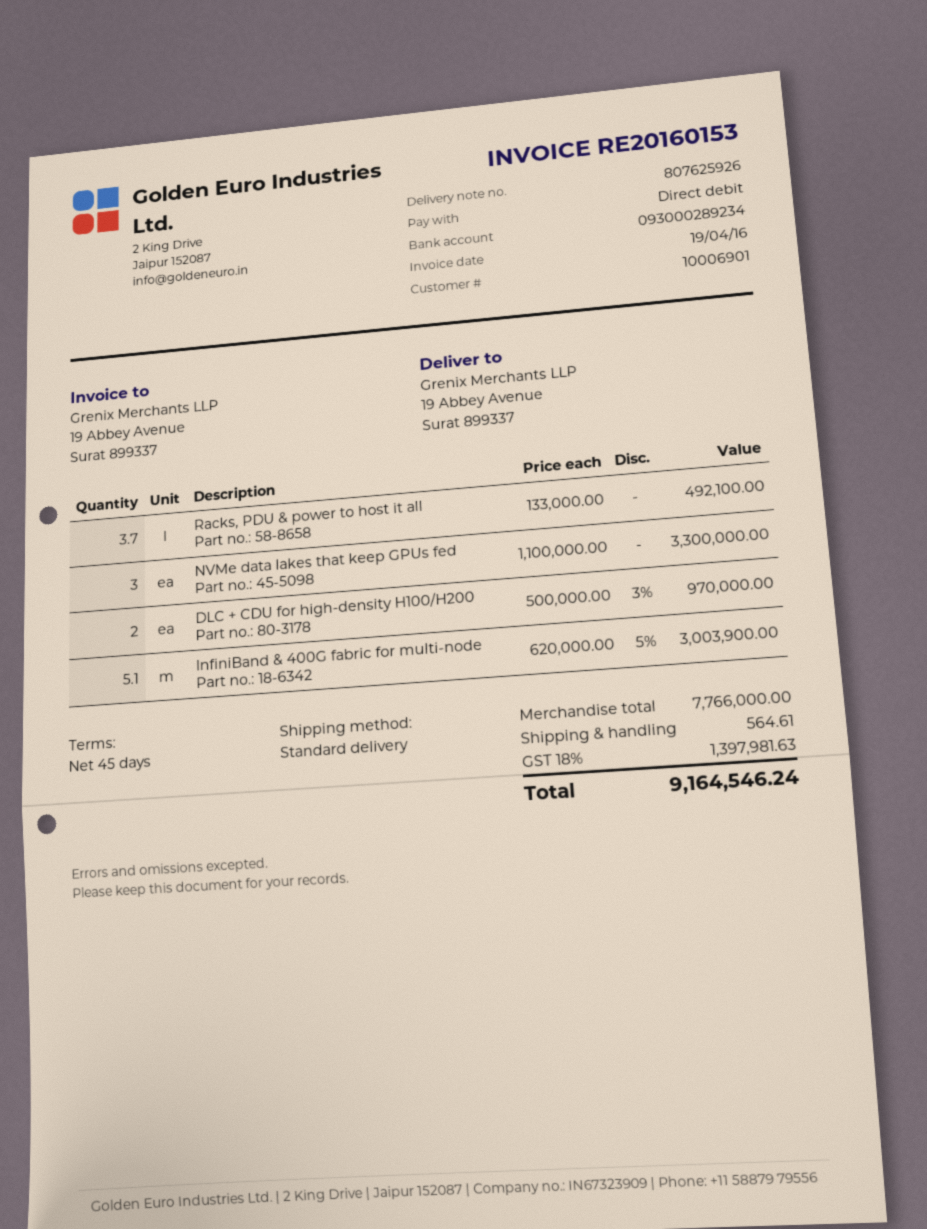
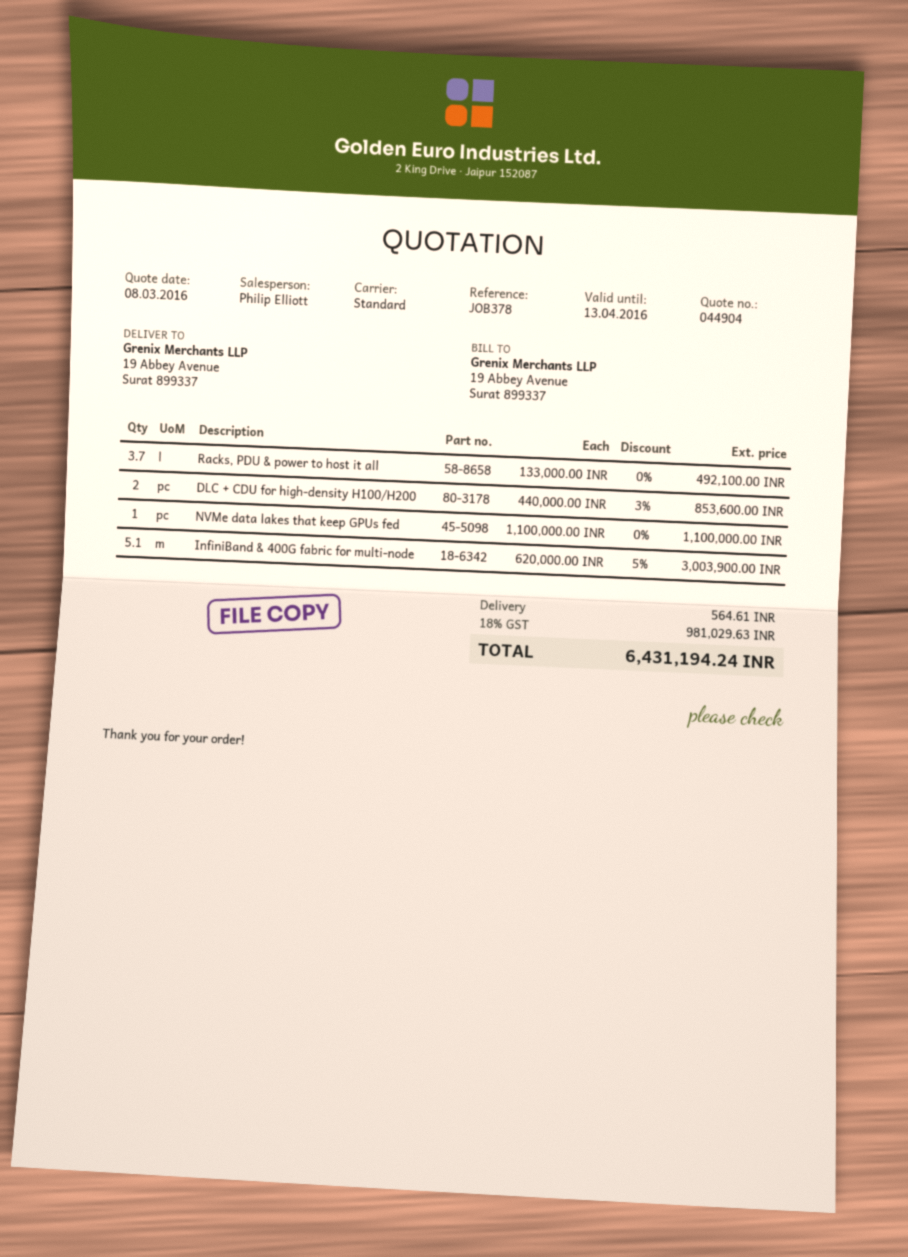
NVMe data lakes that keep GPUs fed: 3 x 1100000.00 = 3300000.00 -> 1 x 1100000.00 = 1100000.00
DLC + CDU for high-density H100/H200: 2 x 500000.00 - 3% = 970000.00 -> 2 x 440000.00 - 3% = 853600.00
tax: 18% = 1397981.63 -> 18% = 981029.63
total: 9164546.24 -> 6431194.24

